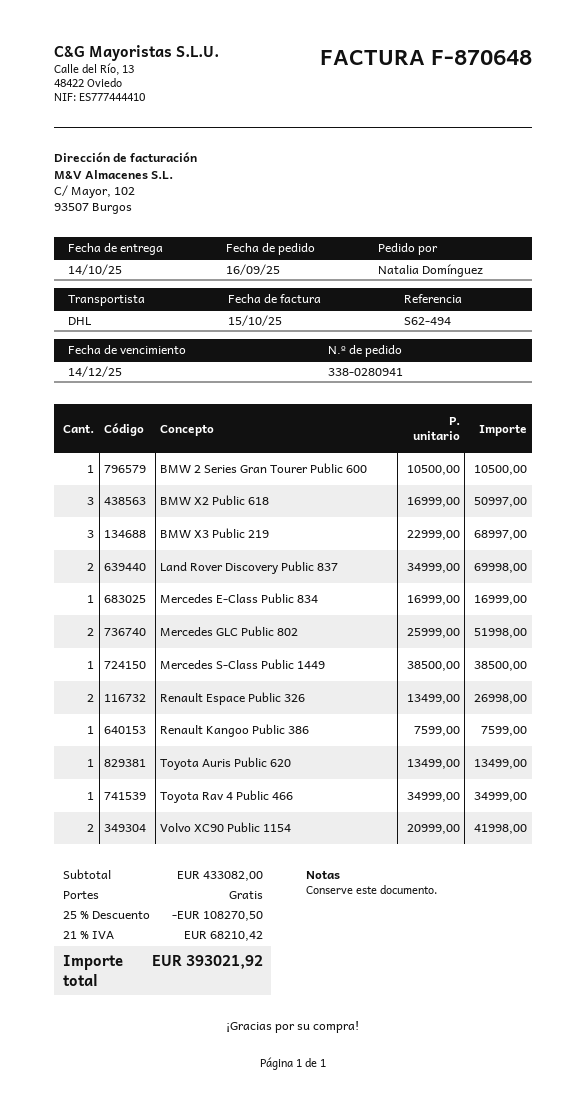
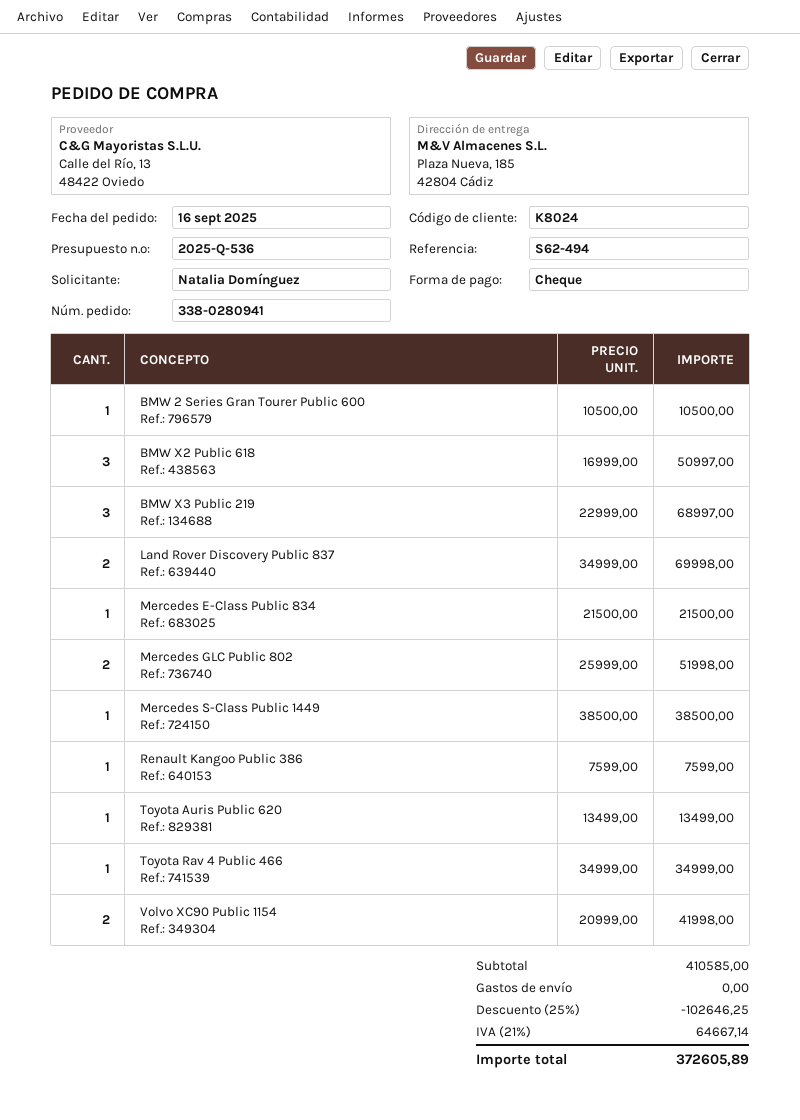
Mercedes E-Class Public 834: 1 x 16999.00 = 16999.00 -> 1 x 21500.00 = 21500.00
Renault Espace Public 326: 2 x 13499.00 = 26998.00 -> none
subtotal: 433082.00 -> 410585.00
discount: 25% = 108270.50 -> 25% = 102646.25
tax: 21% = 68210.42 -> 21% = 64667.14
total: 393021.92 -> 372605.89

